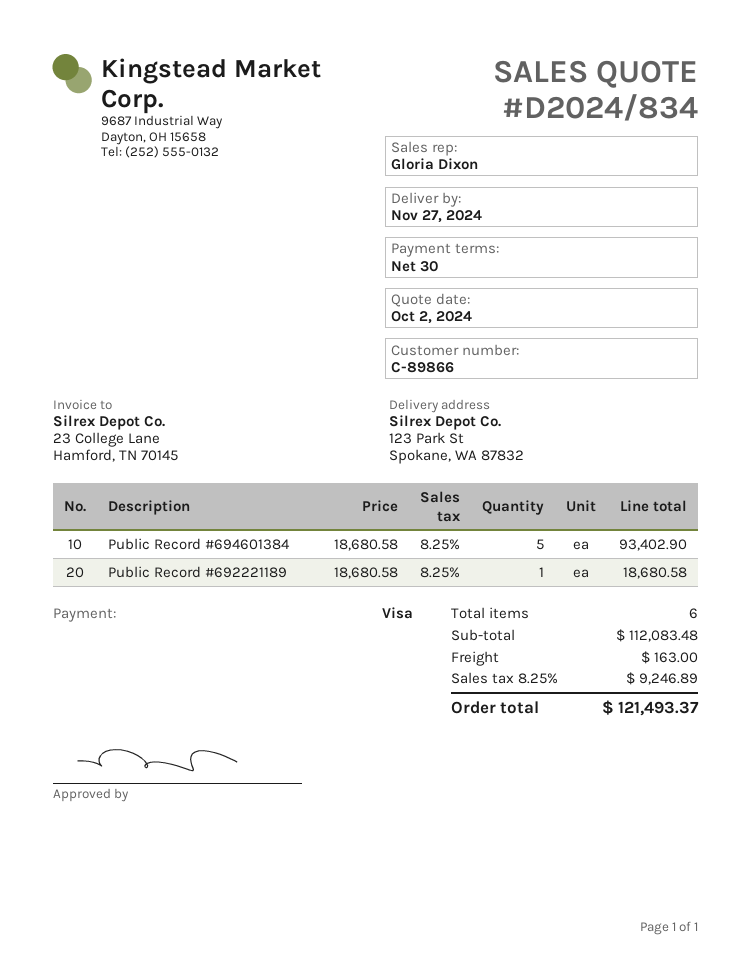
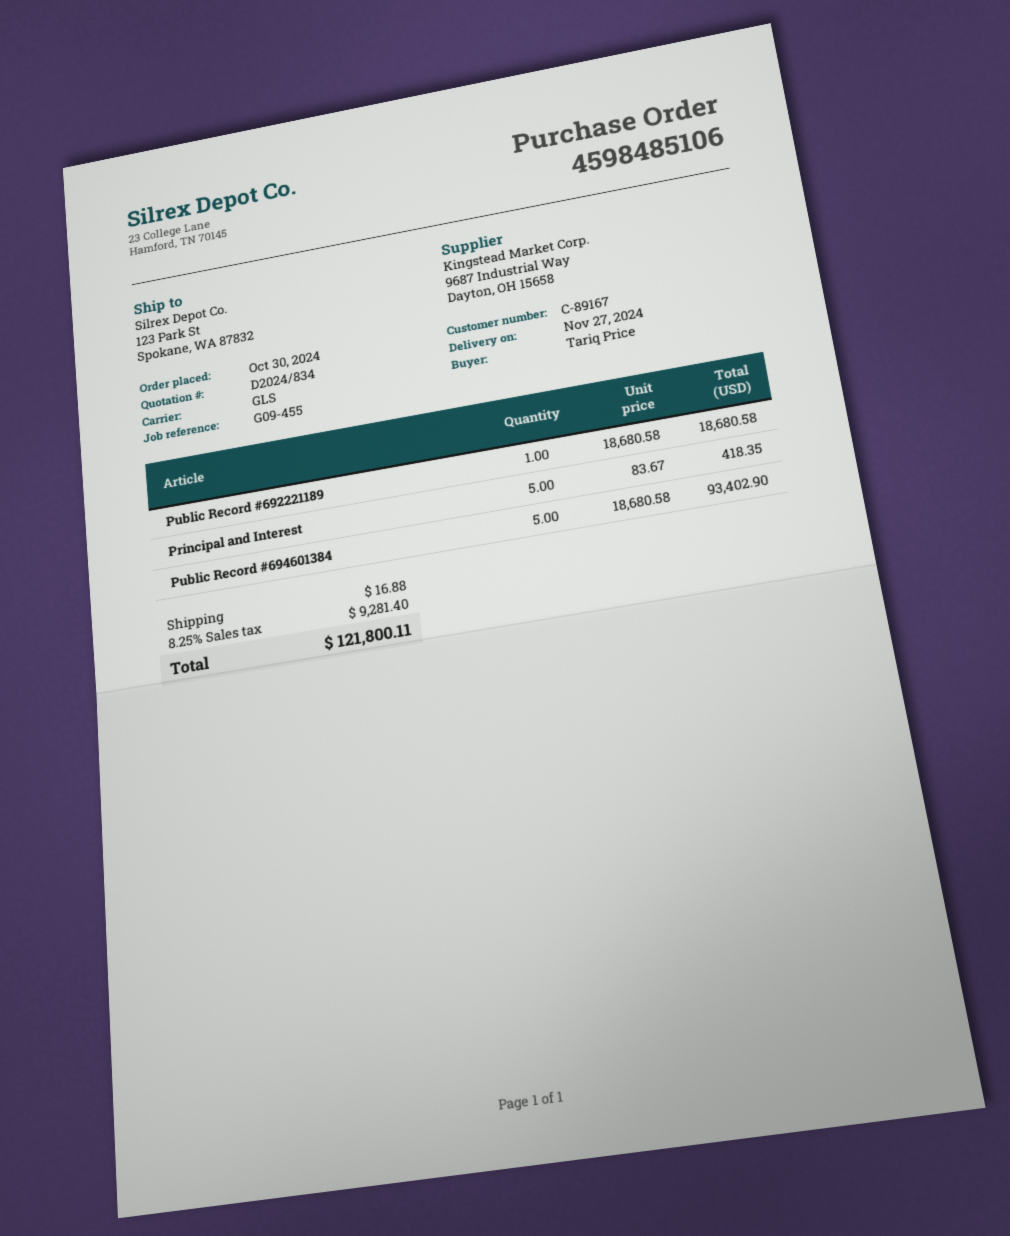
customer number: C-89866 -> C-89167
Principal and Interest: none -> 5 x 83.67 = 418.35
shipping: 163.00 -> 16.88
tax: 8.25% = 9246.89 -> 8.25% = 9281.40
total: 121493.37 -> 121800.11

